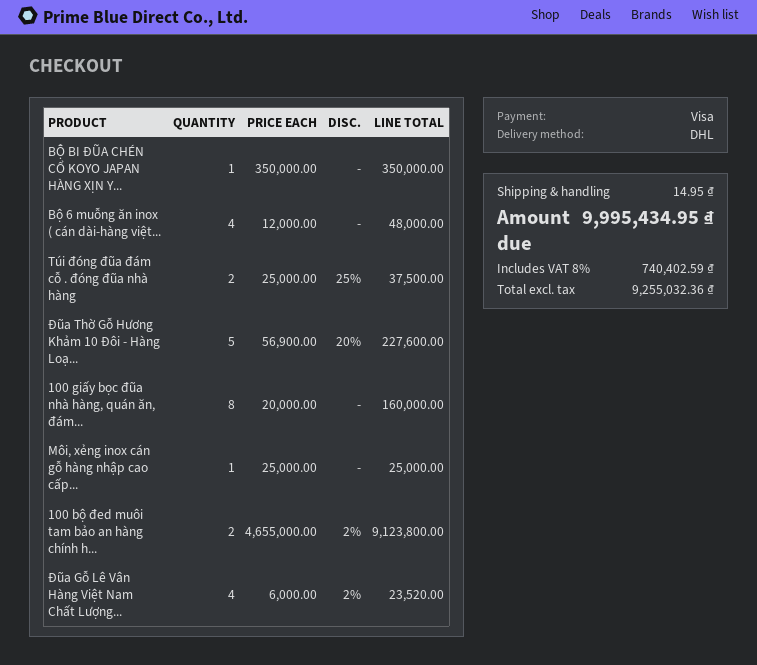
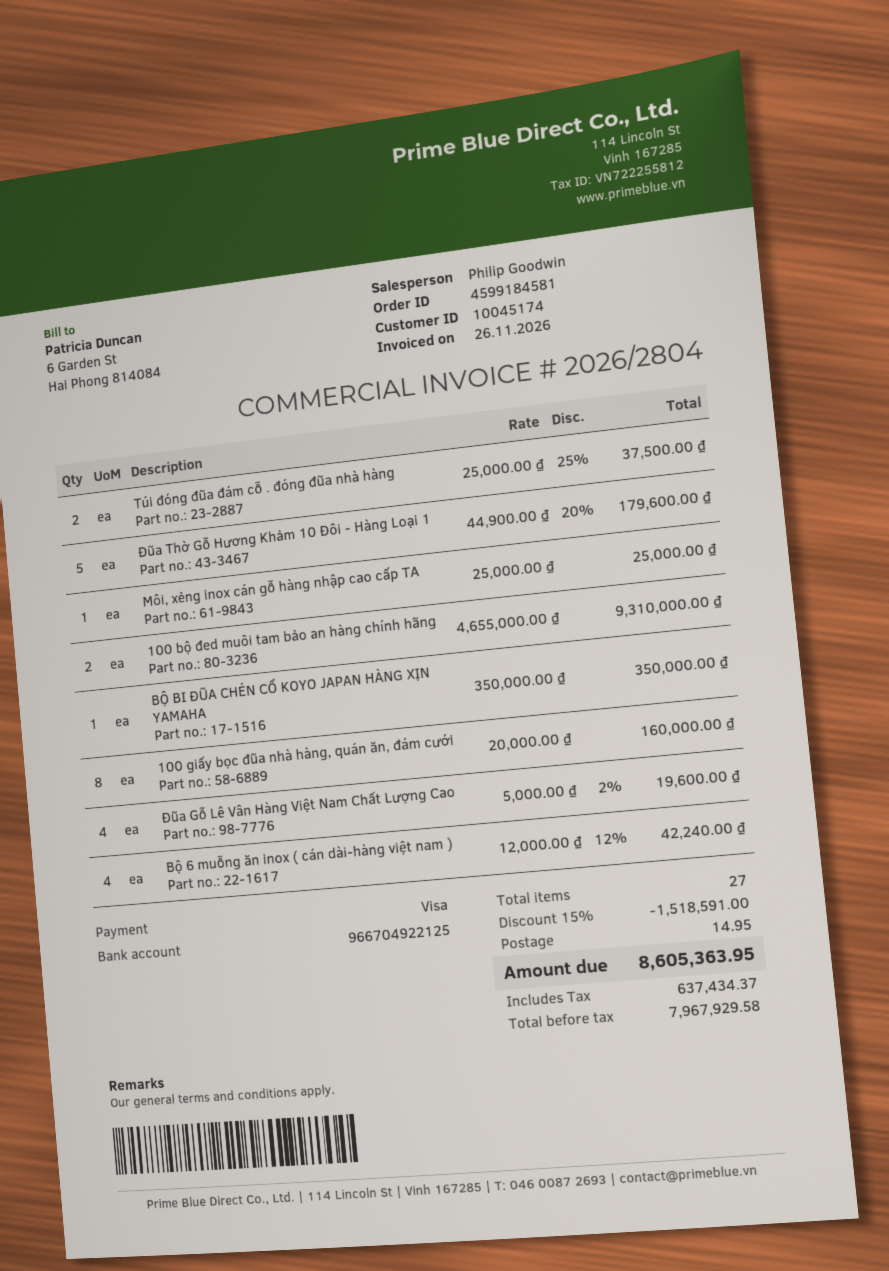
Bộ 6 muỗng ăn inox ( cán dài-hàng việt...: 4 x 12000.00 = 48000.00 -> 4 x 12000.00 - 12% = 42240.00
Đũa Thờ Gỗ Hương Khảm 10 Đôi - Hàng Loạ...: 5 x 56900.00 - 20% = 227600.00 -> 5 x 44900.00 - 20% = 179600.00
100 bộ đed muôi tam bảo an hàng chính h...: 2 x 4655000.00 - 2% = 9123800.00 -> 2 x 4655000.00 = 9310000.00
Đũa Gỗ Lê Vân Hàng Việt Nam Chất Lượng...: 4 x 6000.00 - 2% = 23520.00 -> 4 x 5000.00 - 2% = 19600.00
discount: none -> 15% = 1518591.00
net: 9255032.36 -> 7967929.58
tax: 740402.59 -> 637434.37
total: 9995434.95 -> 8605363.95

